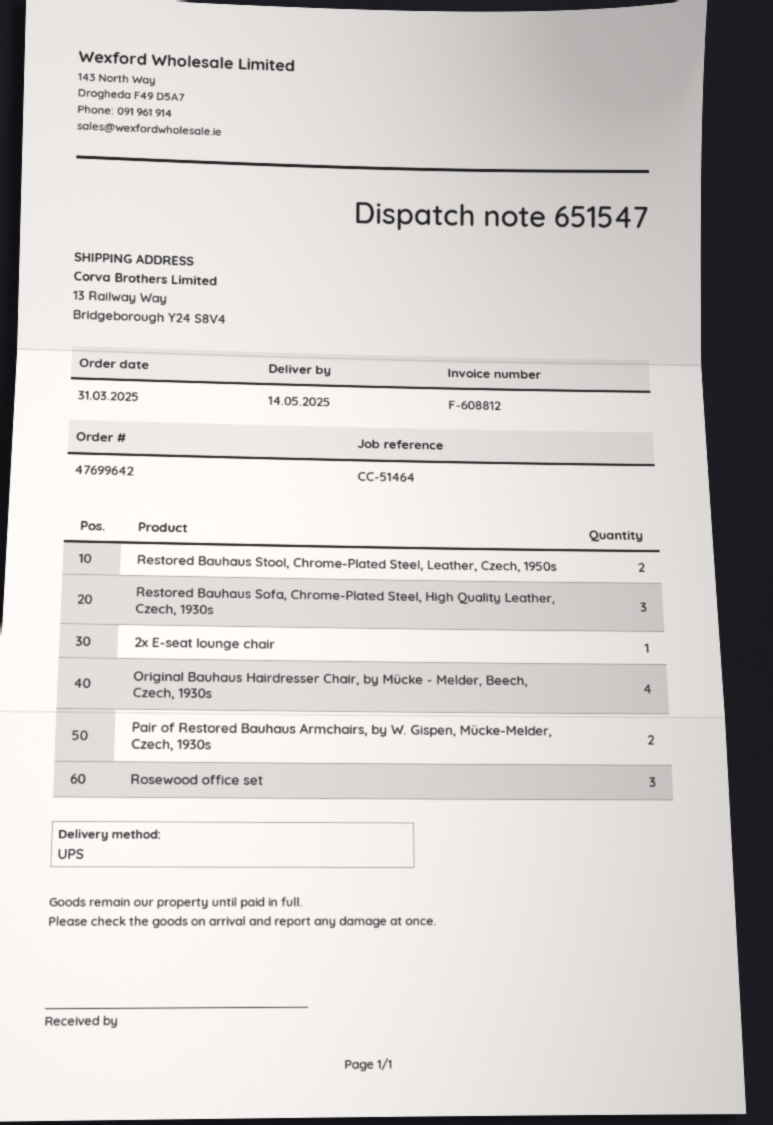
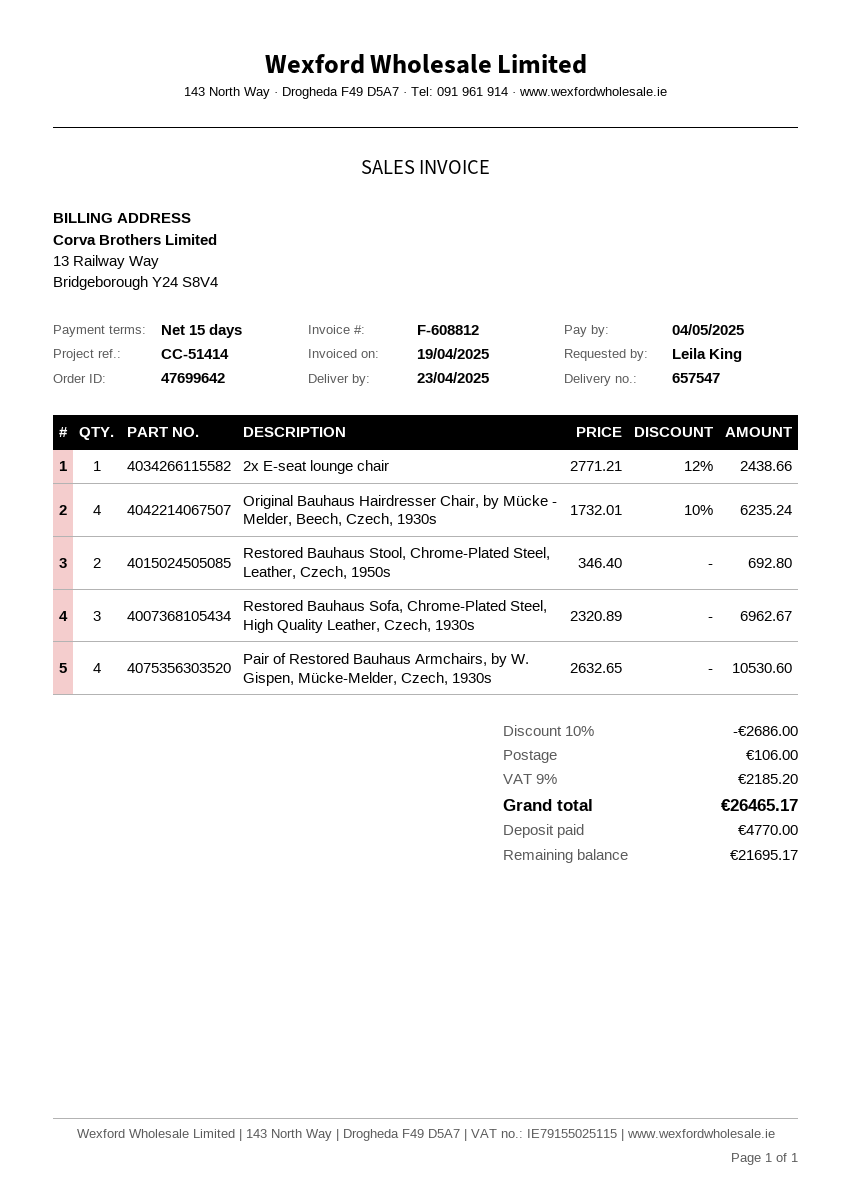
delivery note number: 651547 -> 657547
delivery date: 2025-05-14 -> 2025-04-23
reference: CC-51464 -> CC-51414
Pair of Restored Bauhaus Armchairs, by W. Gispen, Mücke-Melder, Czech, 1930s: 2 -> 4
Rosewood office set: 3 -> none

